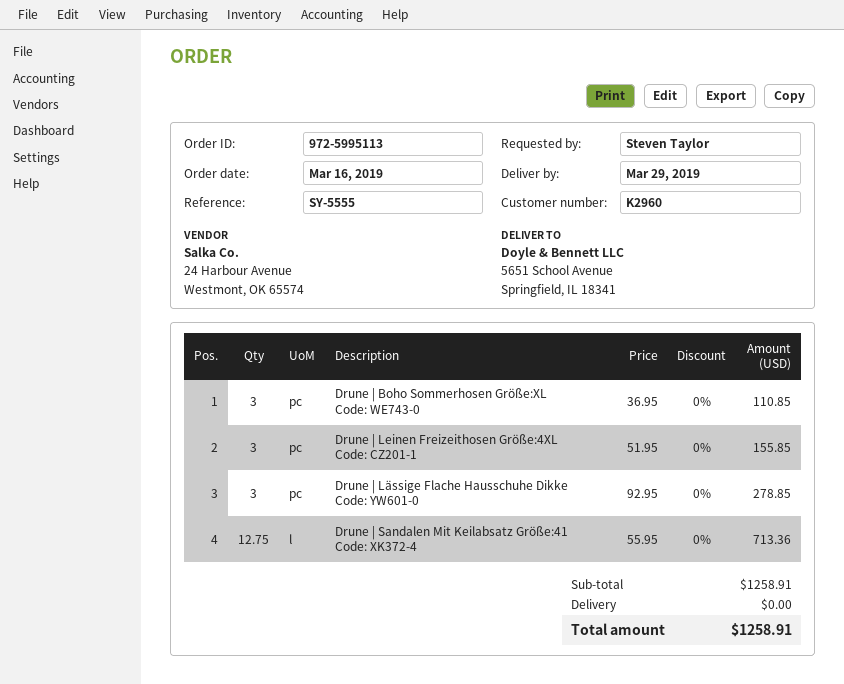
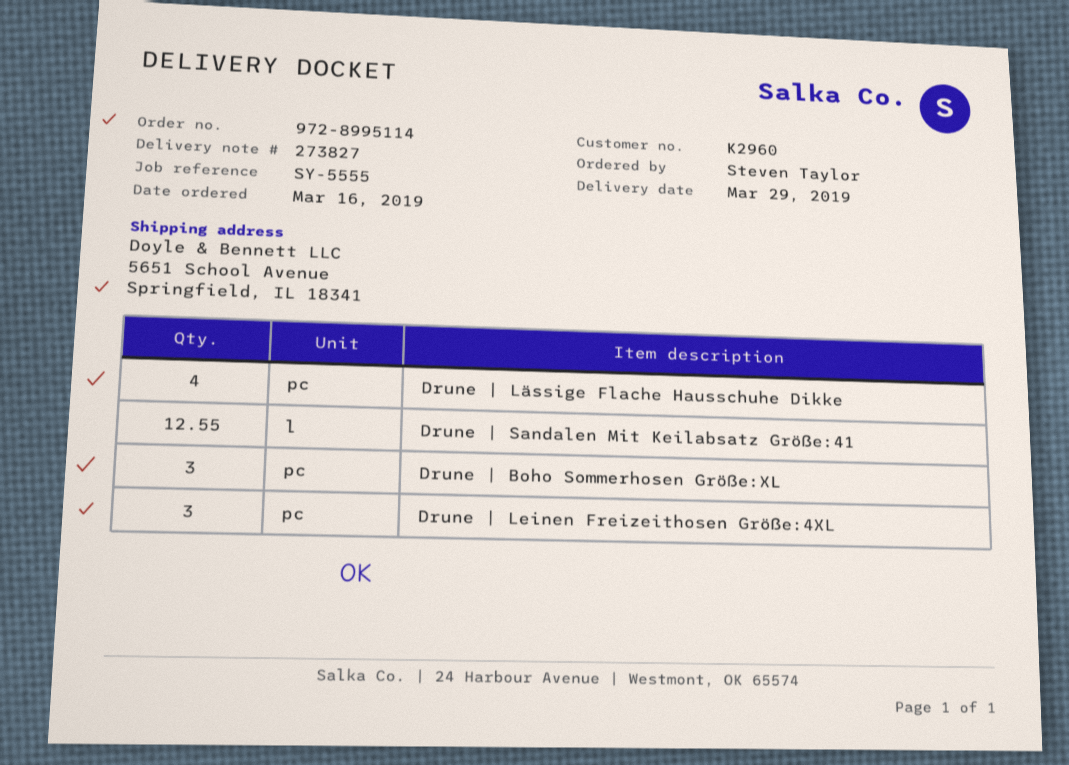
order number: 972-5995113 -> 972-8995114
Drune | Lässige Flache Hausschuhe Dikke: 3 -> 4
Drune | Sandalen Mit Keilabsatz Größe:41: 12.75 -> 12.55

